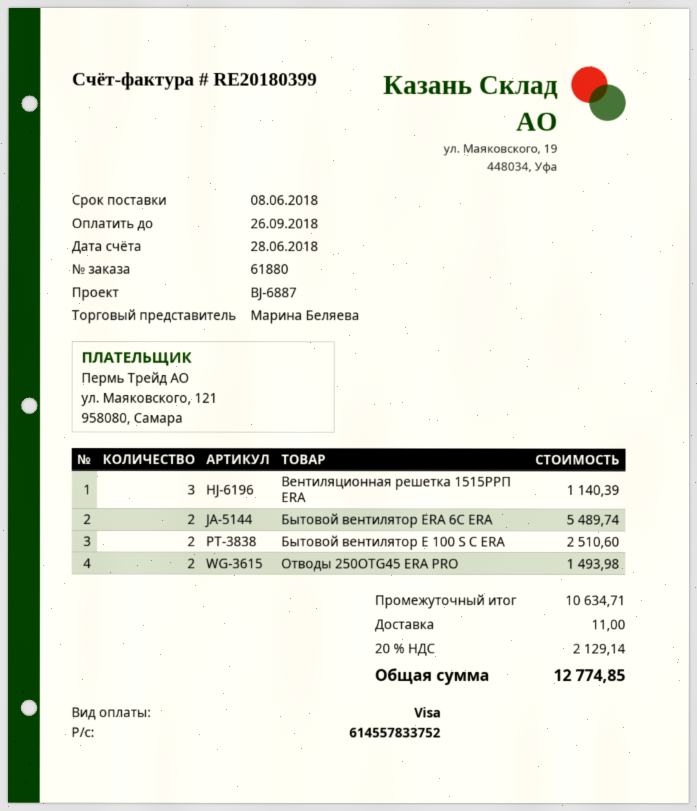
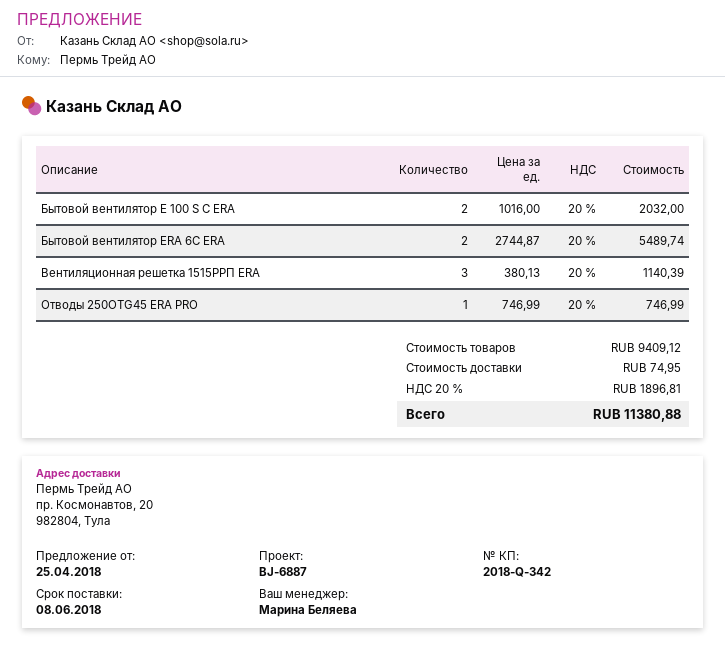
Бытовой вентилятор E 100 S C ERA: 2 for 2510.60 -> 2 for 2032.00
Отводы 250OTG45 ERA PRO: 2 for 1493.98 -> 1 for 746.99
subtotal: 10634.71 -> 9409.12
shipping: 11.00 -> 74.95
tax: 20% = 2129.14 -> 20% = 1896.81
total: 12774.85 -> 11380.88

